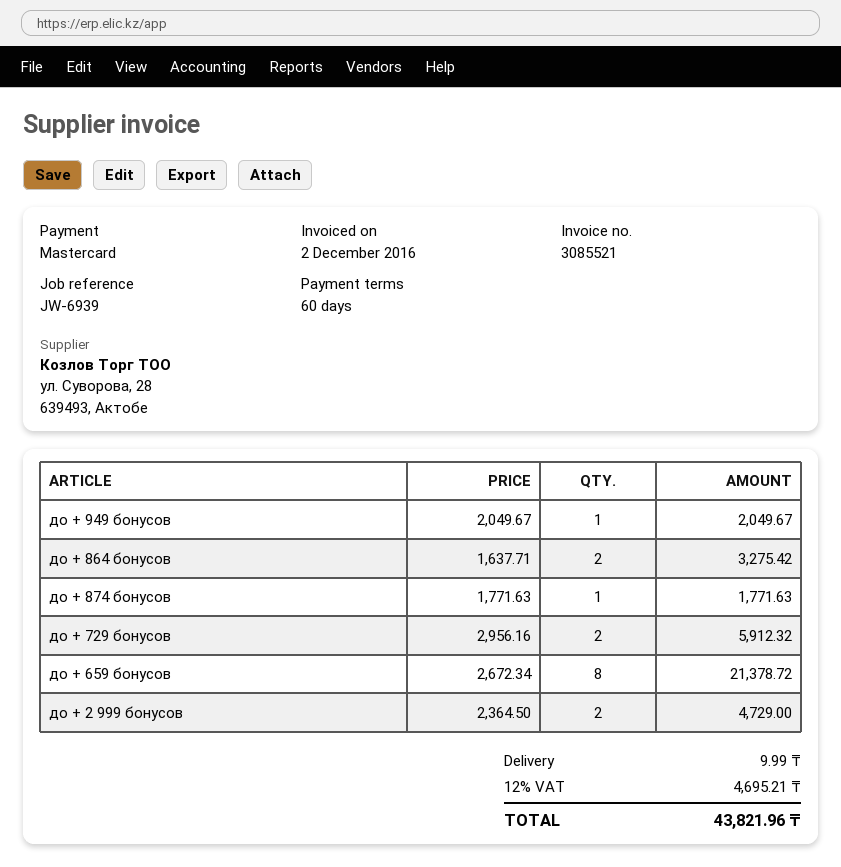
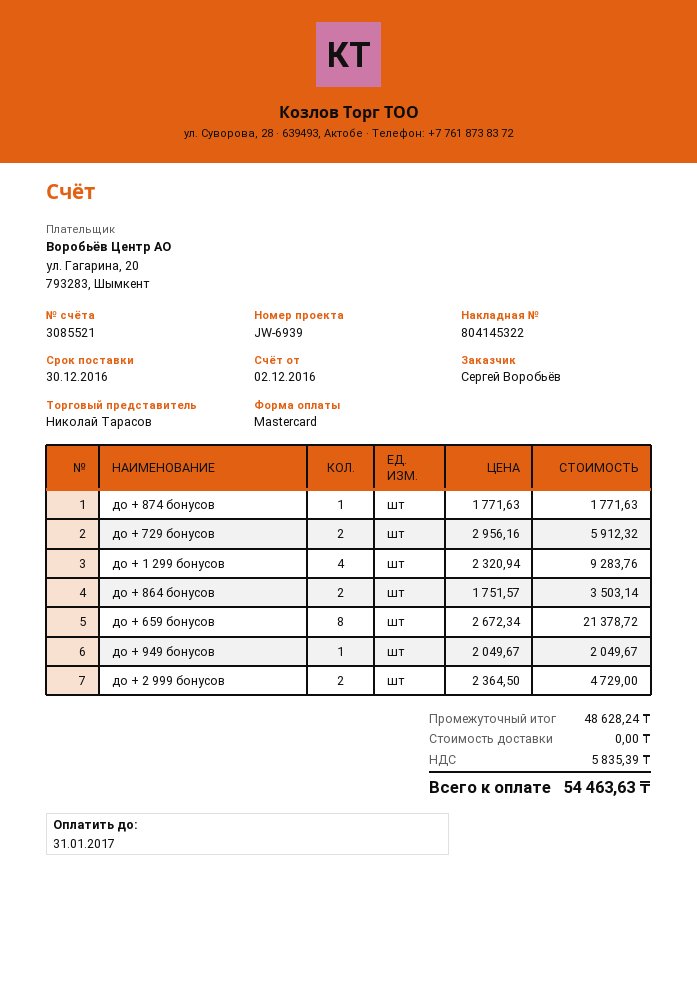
до + 864 бонусов: 2 x 1637.71 = 3275.42 -> 2 x 1751.57 = 3503.14
до + 1 299 бонусов: none -> 4 x 2320.94 = 9283.76
shipping: 9.99 -> 0.00
tax: 4695.21 -> 5835.39
total: 43821.96 -> 54463.63

